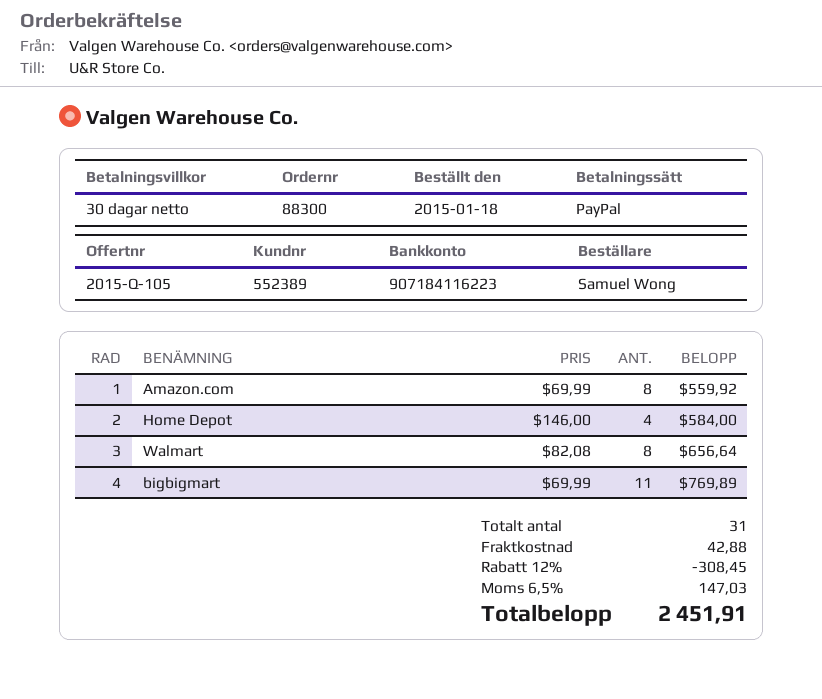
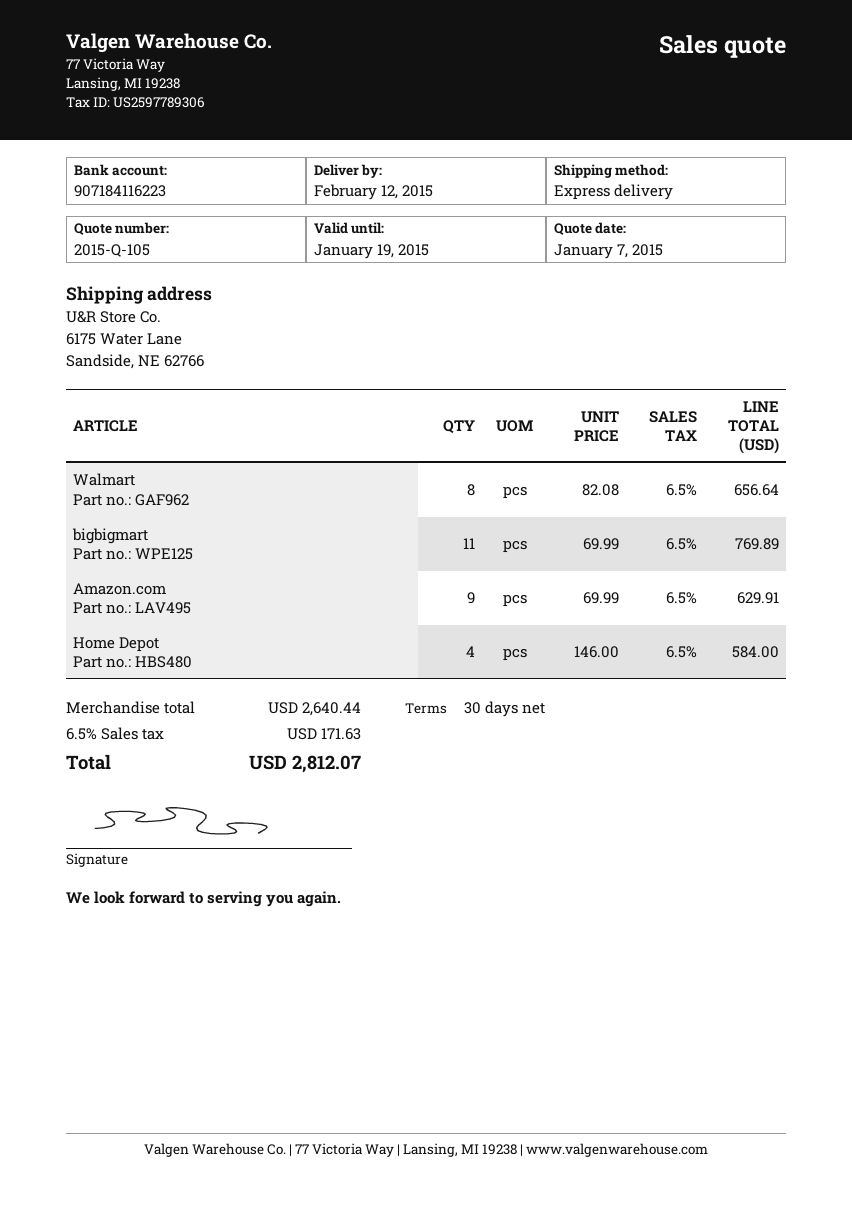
Amazon.com: 8 x 69.99 = 559.92 -> 9 x 69.99 = 629.91
discount: 12% = 308.45 -> none
shipping: 42.88 -> none
tax: 6.5% = 147.03 -> 6.5% = 171.63
total: 2451.91 -> 2812.07

